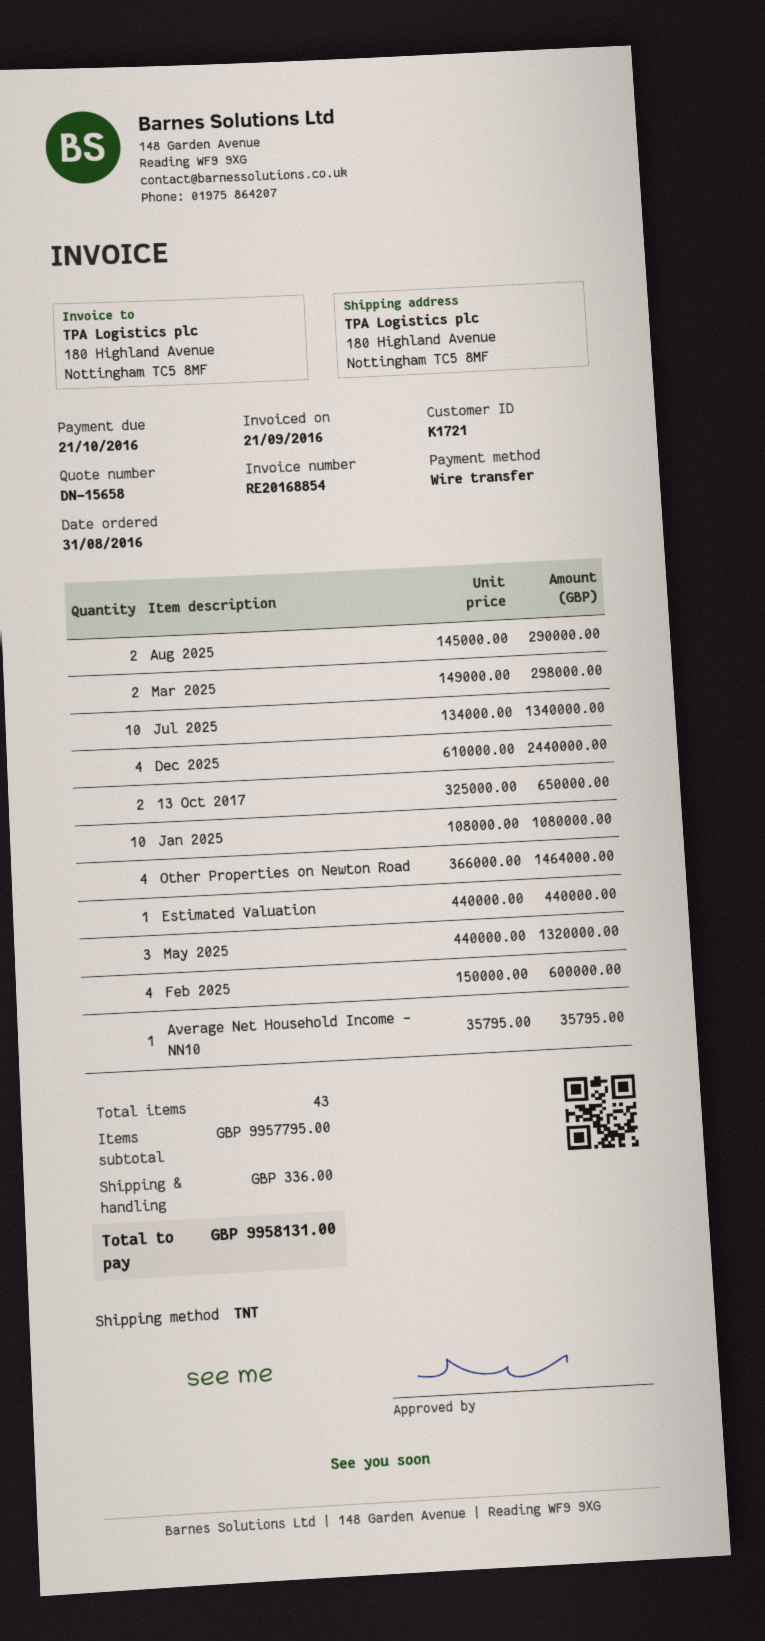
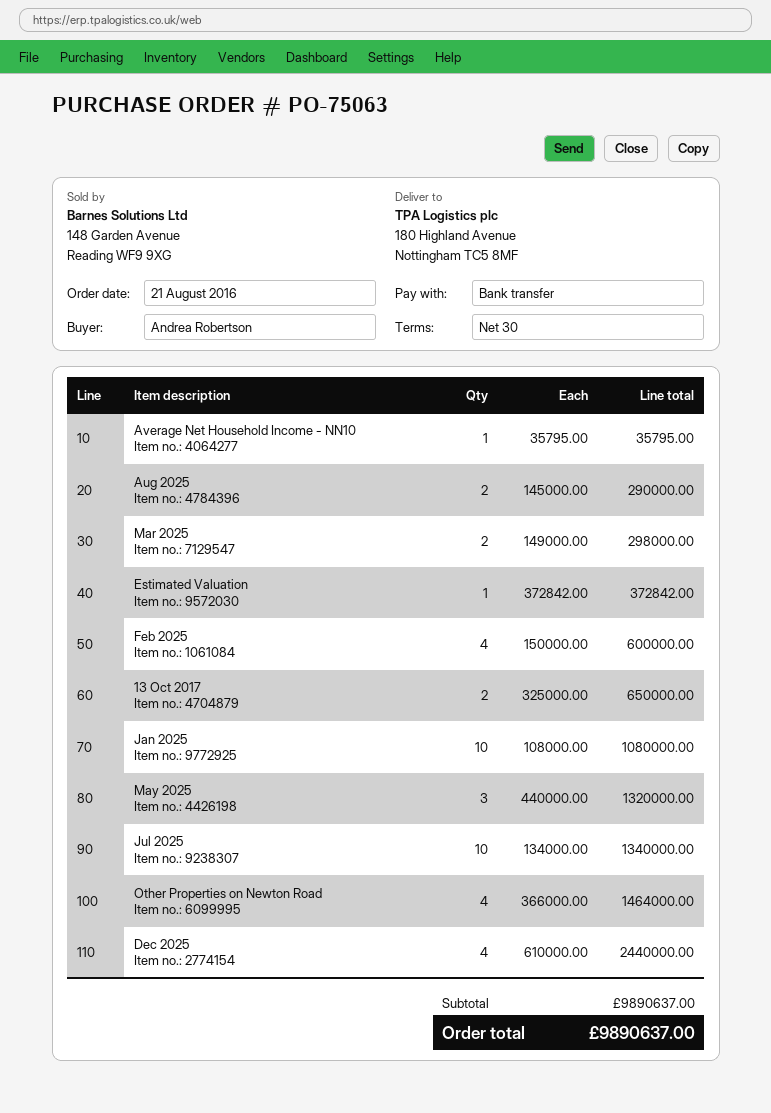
order date: 2016-08-31 -> 2016-08-21
Estimated Valuation: 1 x 440000.00 = 440000.00 -> 1 x 372842.00 = 372842.00
subtotal: 9957795.00 -> 9890637.00
shipping: 336.00 -> none
total: 9958131.00 -> 9890637.00

